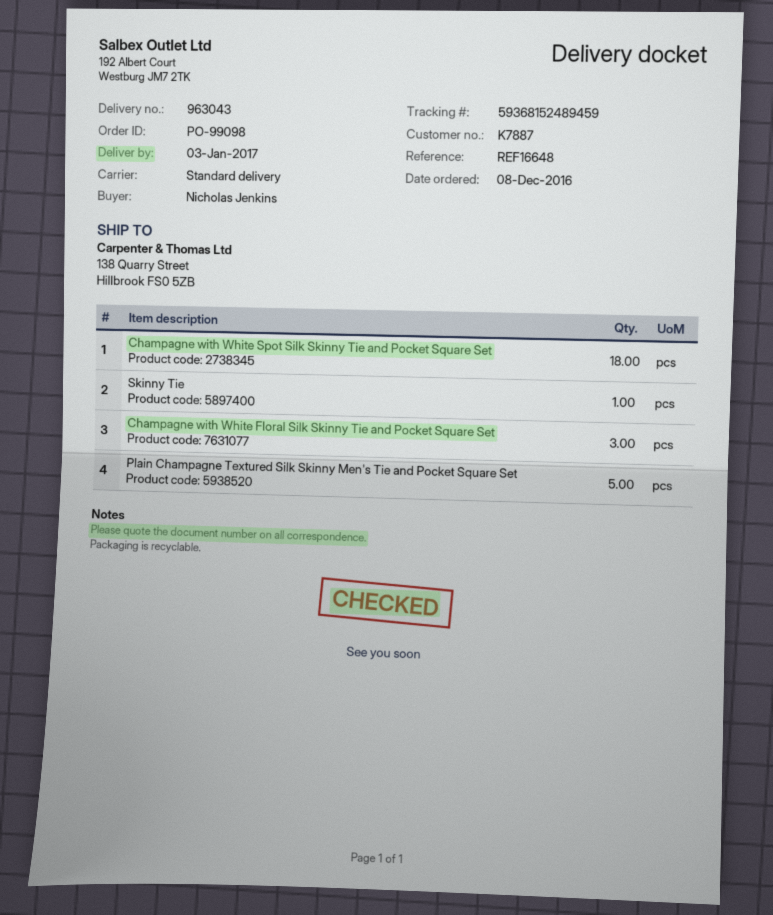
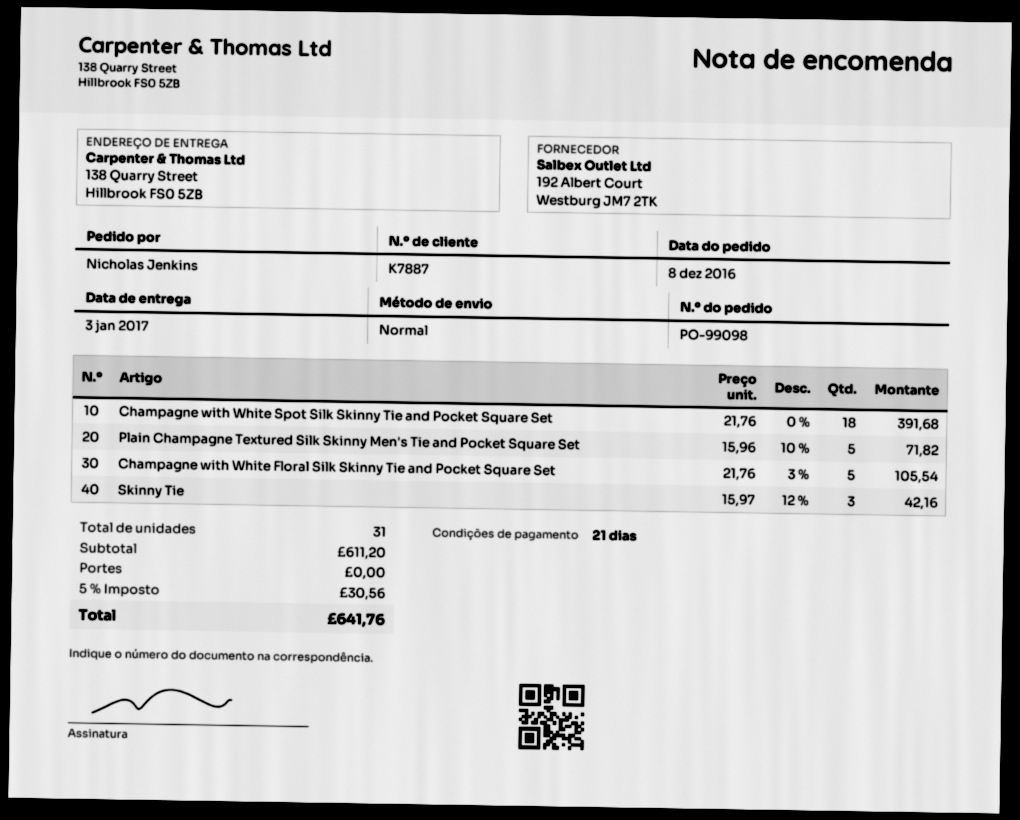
Skinny Tie: 1 -> 3
Champagne with White Floral Silk Skinny Tie and Pocket Square Set: 3 -> 5

